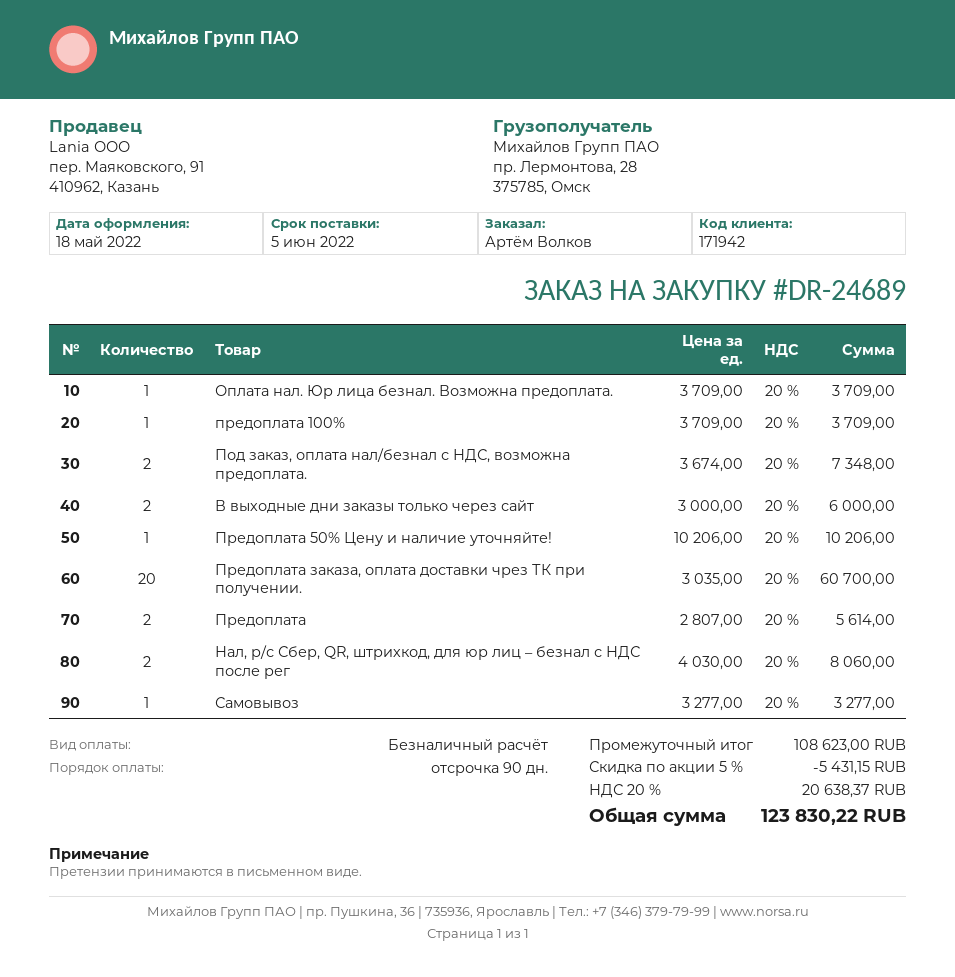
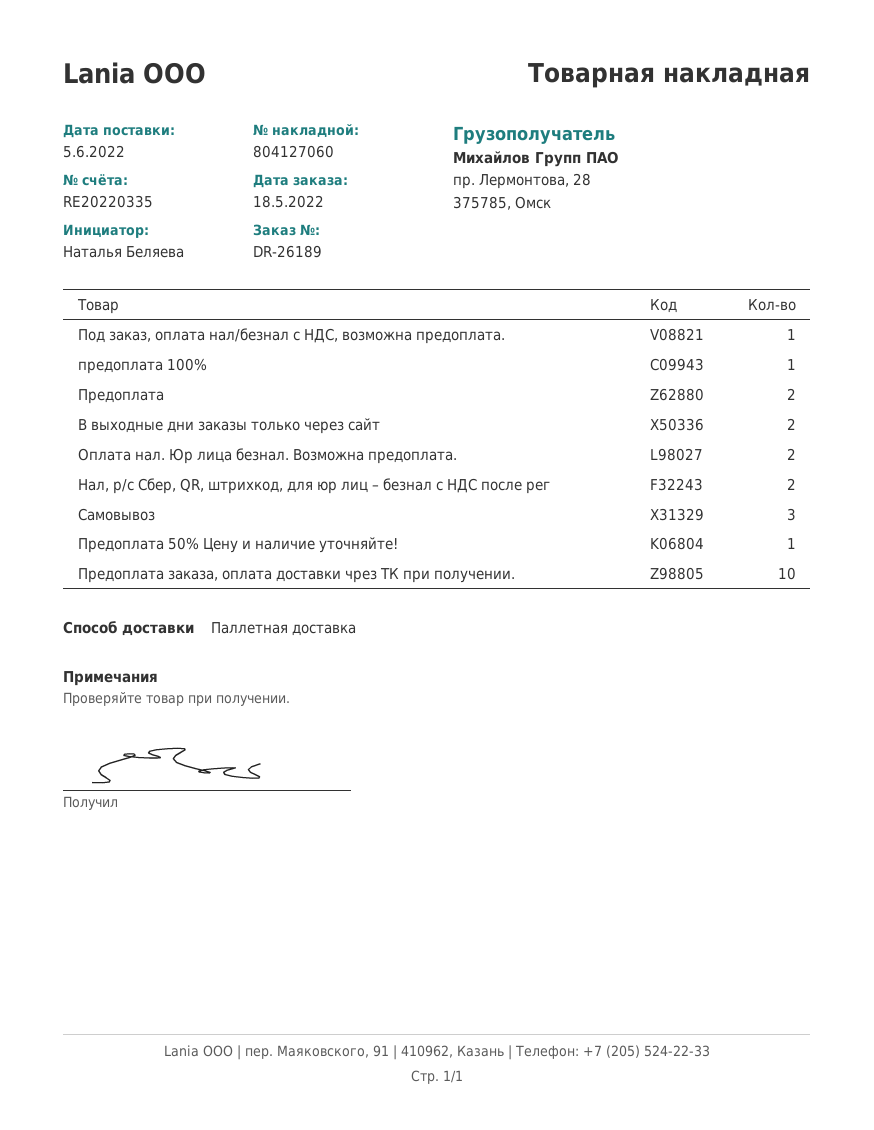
order number: DR-24689 -> DR-26189
ordered by: Артём Волков -> Наталья Беляева
Оплата нал. Юр лица безнал. Возможна предоплата.: 1 -> 2
Под заказ, оплата нал/безнал с НДС, возможна предоплата.: 2 -> 1
Предоплата заказа, оплата доставки чрез ТК при получении.: 20 -> 10
Самовывоз: 1 -> 3

